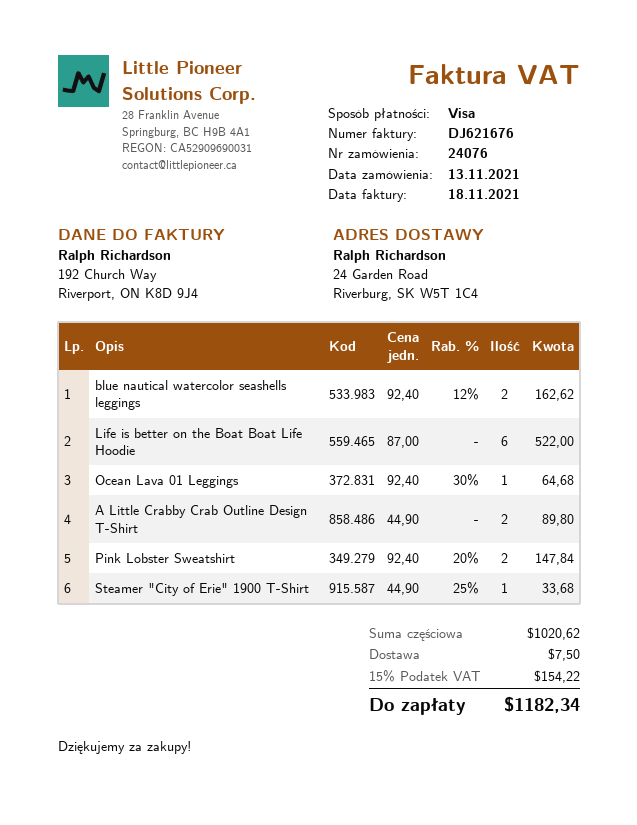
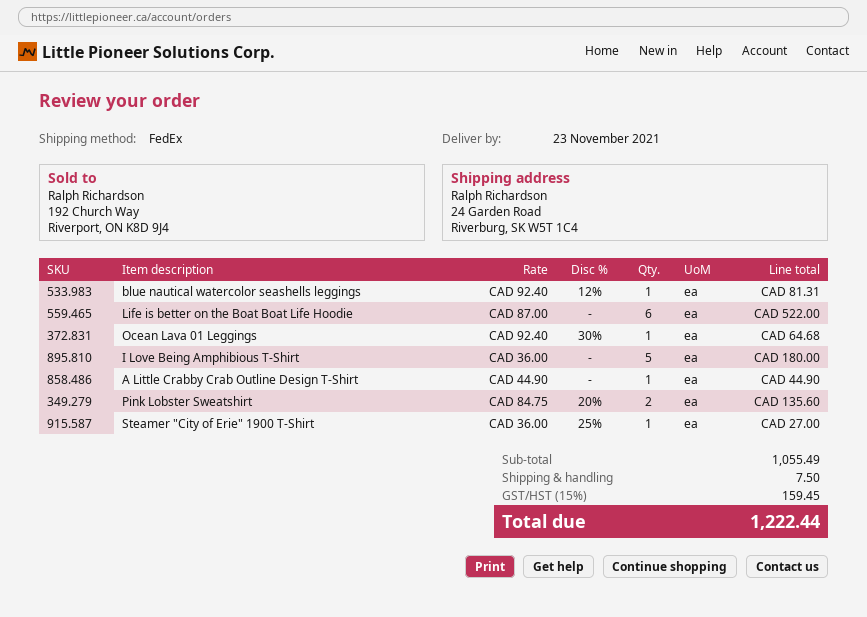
blue nautical watercolor seashells leggings: 2 x 92.40 - 12% = 162.62 -> 1 x 92.40 - 12% = 81.31
A Little Crabby Crab Outline Design T-Shirt: 2 x 44.90 = 89.80 -> 1 x 44.90 = 44.90
Pink Lobster Sweatshirt: 2 x 92.40 - 20% = 147.84 -> 2 x 84.75 - 20% = 135.60
Steamer "City of Erie" 1900 T-Shirt: 1 x 44.90 - 25% = 33.68 -> 1 x 36.00 - 25% = 27.00
I Love Being Amphibious T-Shirt: none -> 5 x 36.00 = 180.00
subtotal: 1020.62 -> 1055.49
tax: 15% = 154.22 -> 15% = 159.45
total: 1182.34 -> 1222.44

